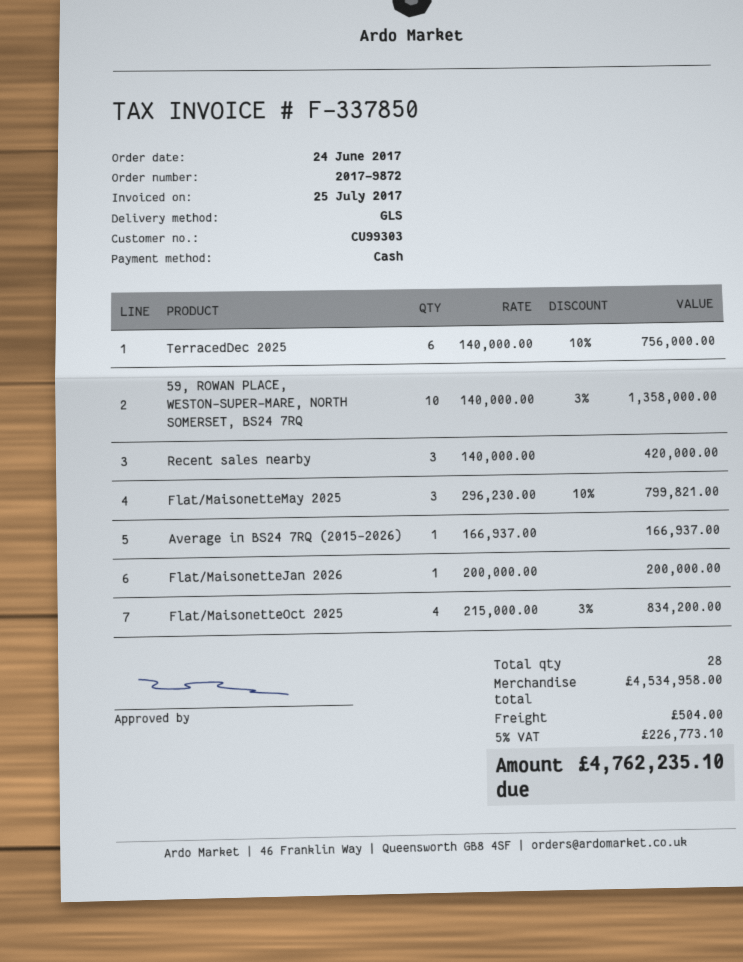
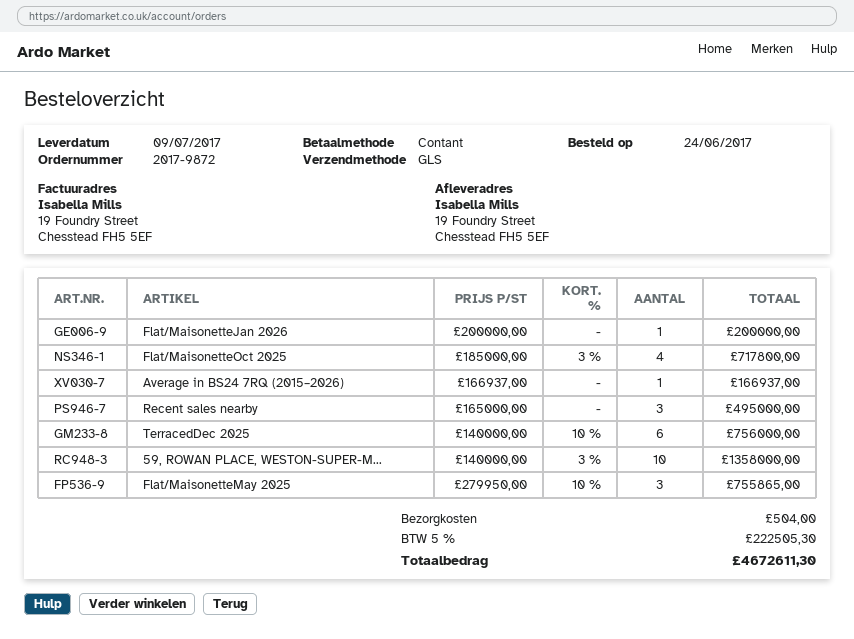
Recent sales nearby: 3 x 140000.00 = 420000.00 -> 3 x 165000.00 = 495000.00
Flat/MaisonetteMay 2025: 3 x 296230.00 - 10% = 799821.00 -> 3 x 279950.00 - 10% = 755865.00
Flat/MaisonetteOct 2025: 4 x 215000.00 - 3% = 834200.00 -> 4 x 185000.00 - 3% = 717800.00
tax: 5% = 226773.10 -> 5% = 222505.30
total: 4762235.10 -> 4672611.30

